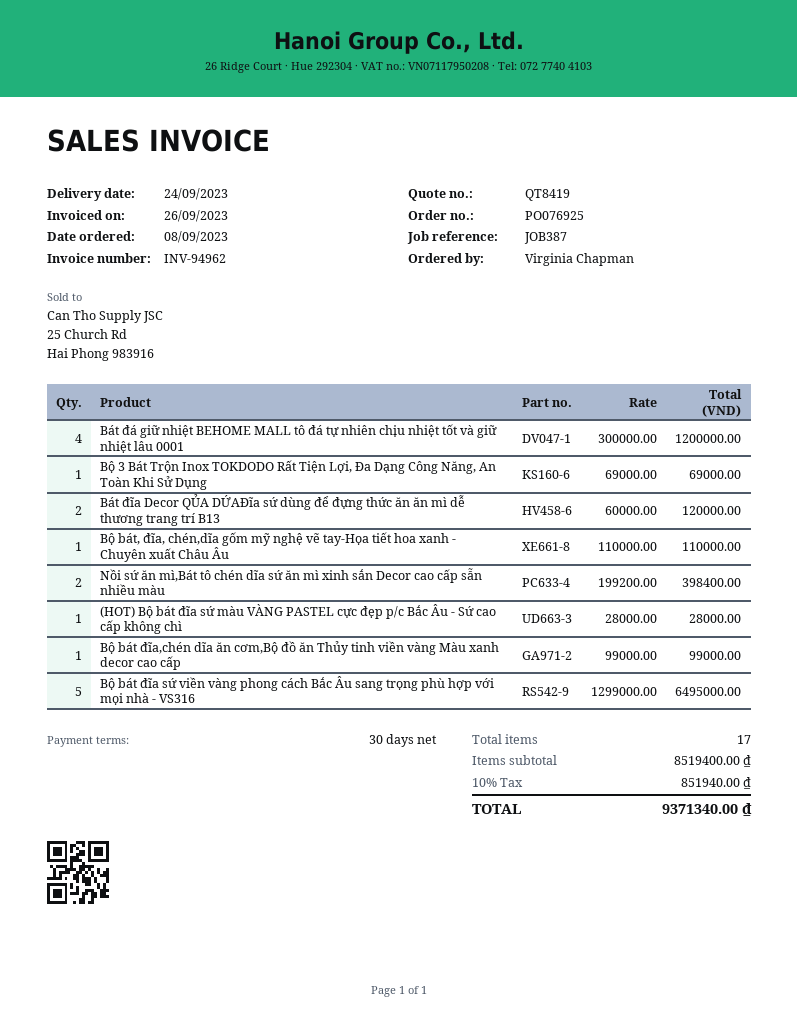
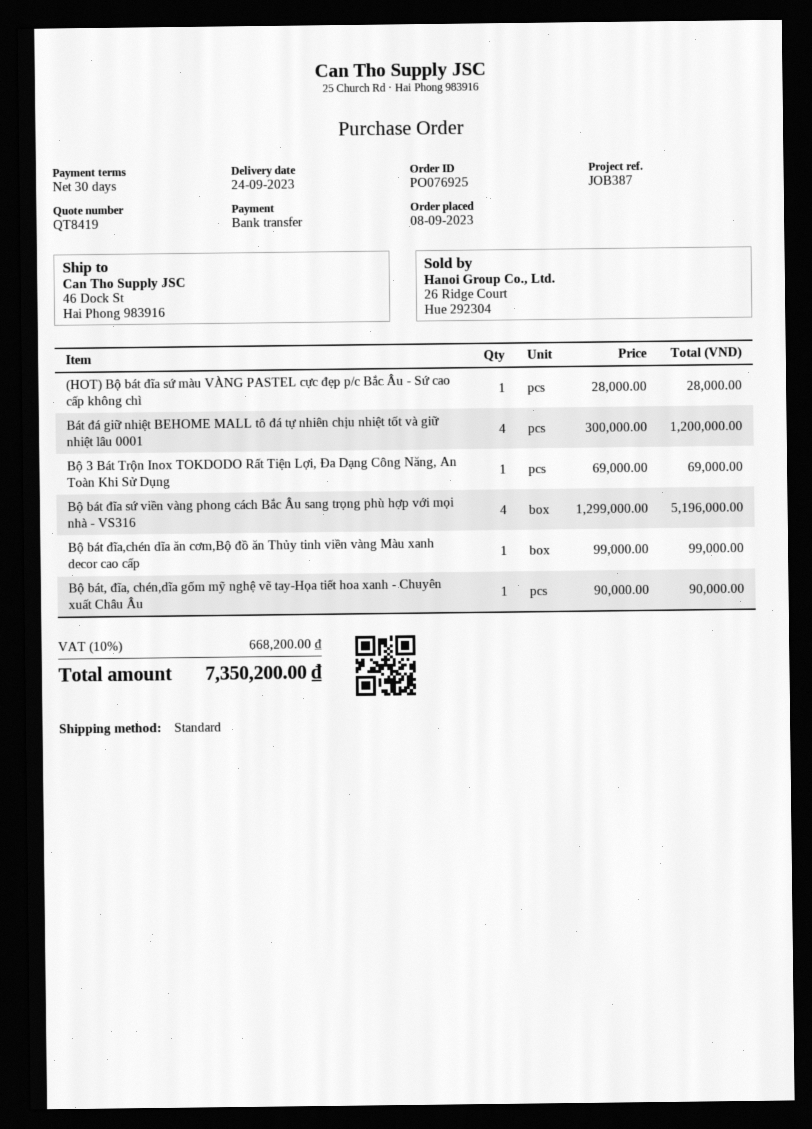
Bát đĩa Decor QỦA DỨAĐĩa sứ dùng để đựng thức ăn ăn mì dễ thương trang trí B13: 2 x 60000.00 = 120000.00 -> none
Bộ bát, đĩa, chén,dĩa gốm mỹ nghệ vẽ tay-Họa tiết hoa xanh - Chuyên xuất Châu Âu: 1 x 110000.00 = 110000.00 -> 1 x 90000.00 = 90000.00
Nồi sứ ăn mì,Bát tô chén dĩa sứ ăn mì xinh sắn Decor cao cấp sẵn nhiều màu: 2 x 199200.00 = 398400.00 -> none
Bộ bát đĩa sứ viền vàng phong cách Bắc Âu sang trọng phù hợp với mọi nhà - VS316: 5 x 1299000.00 = 6495000.00 -> 4 x 1299000.00 = 5196000.00
tax: 10% = 851940.00 -> 10% = 668200.00
total: 9371340.00 -> 7350200.00

